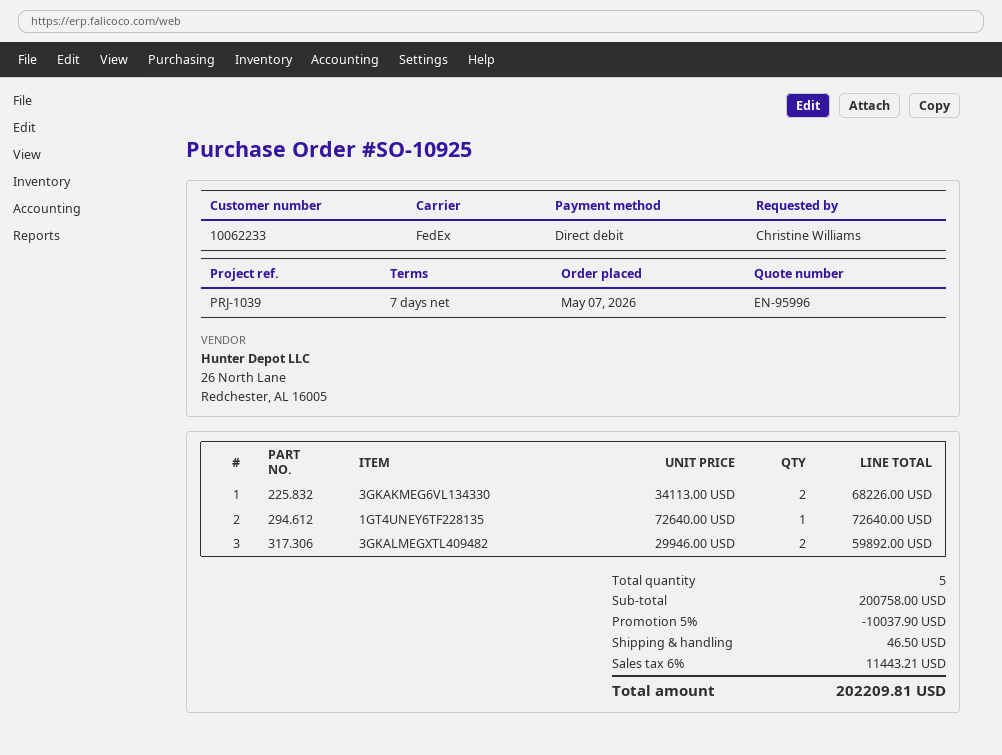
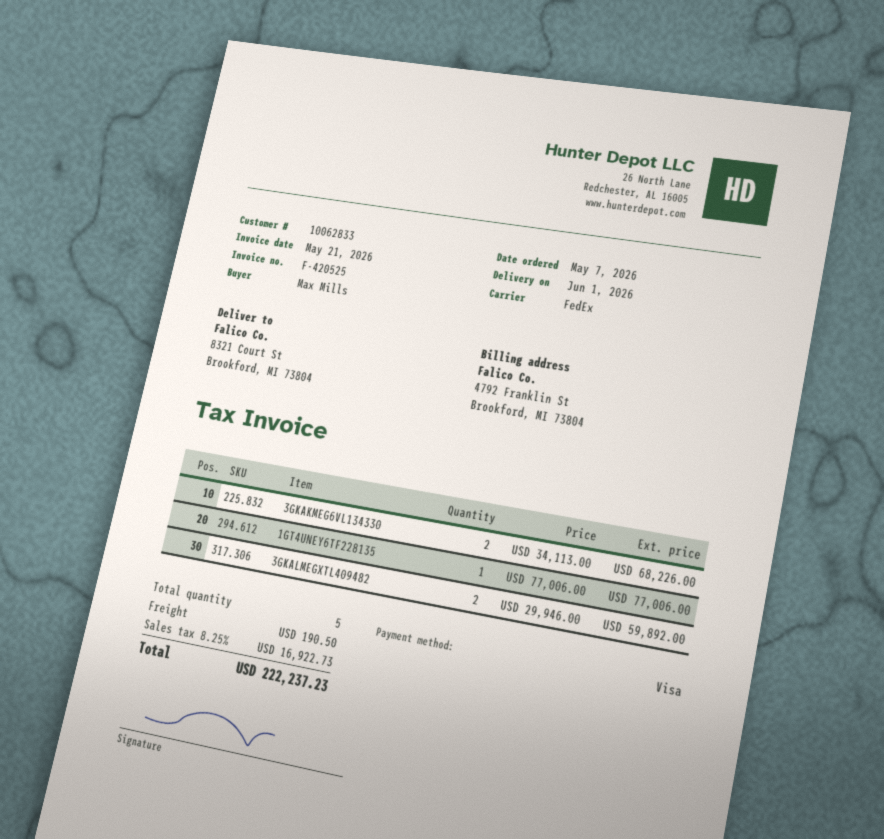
customer number: 10062233 -> 10062833
ordered by: Christine Williams -> Max Mills
payment method: direct debit -> Visa
1GT4UNEY6TF228135: 1 x 72640.00 = 72640.00 -> 1 x 77006.00 = 77006.00
discount: 5% = 10037.90 -> none
shipping: 46.50 -> 190.50
tax: 6% = 11443.21 -> 8.25% = 16922.73
total: 202209.81 -> 222237.23

